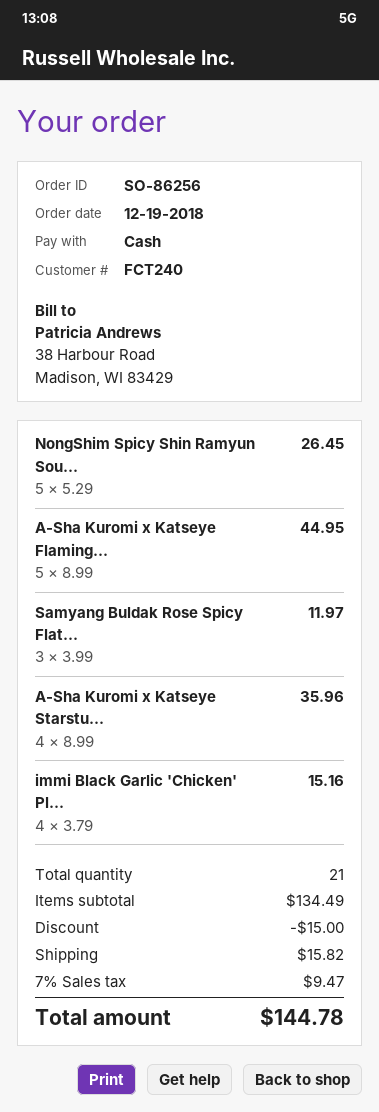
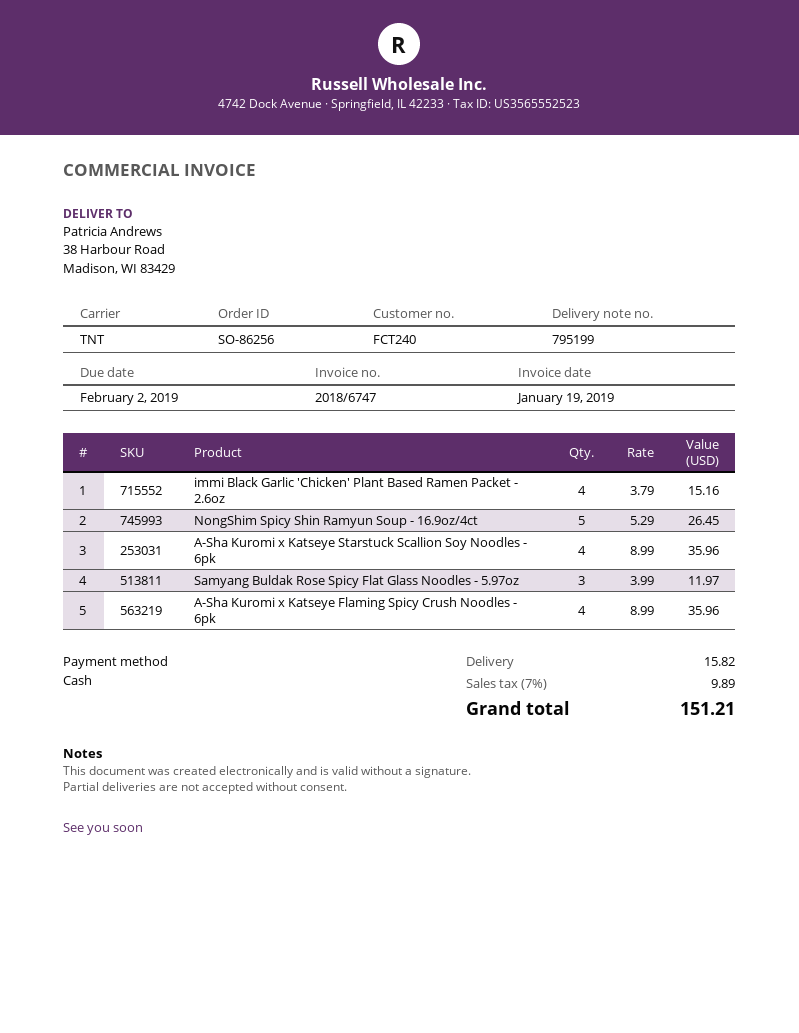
A-Sha Kuromi x Katseye Flaming...: 5 x 8.99 = 44.95 -> 4 x 8.99 = 35.96
discount: 15.00 -> none
tax: 7% = 9.47 -> 7% = 9.89
total: 144.78 -> 151.21

